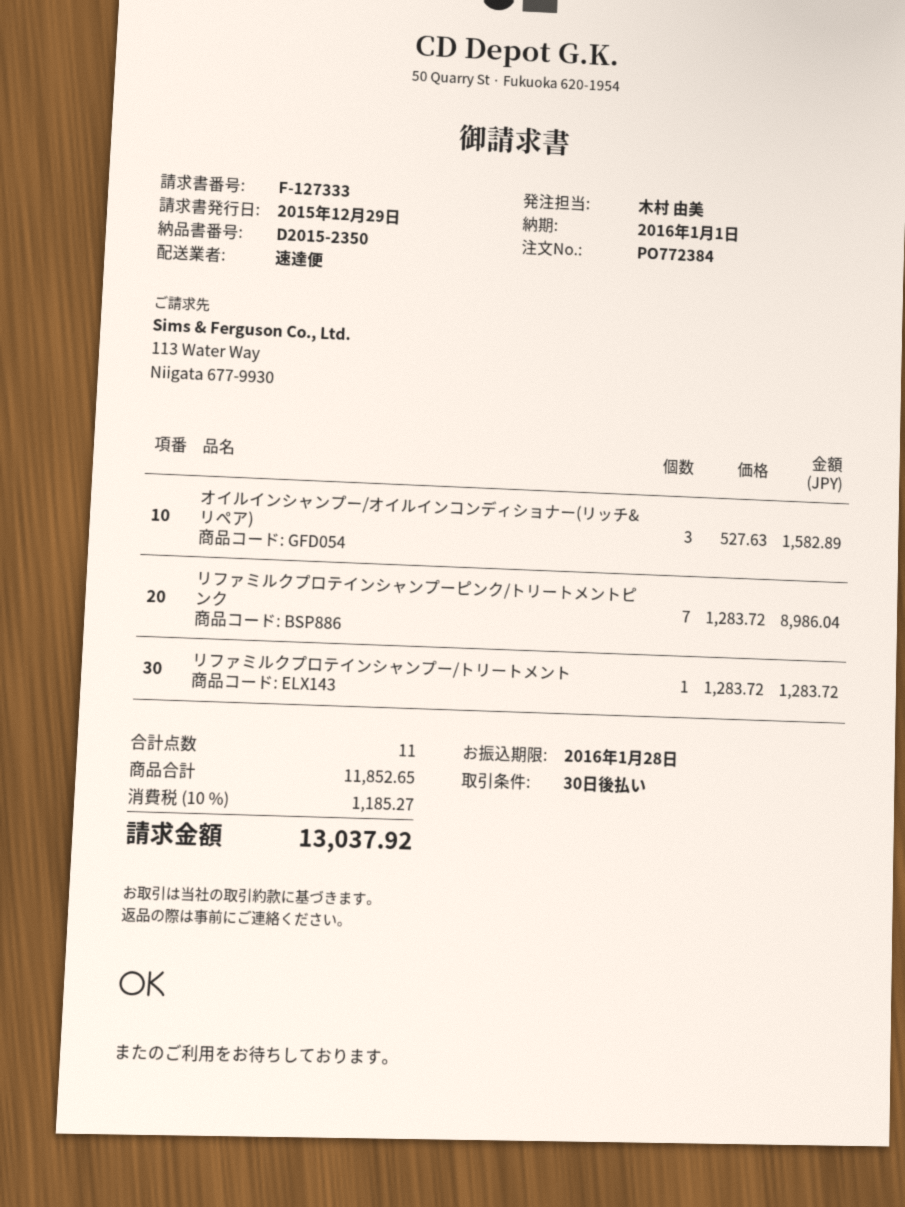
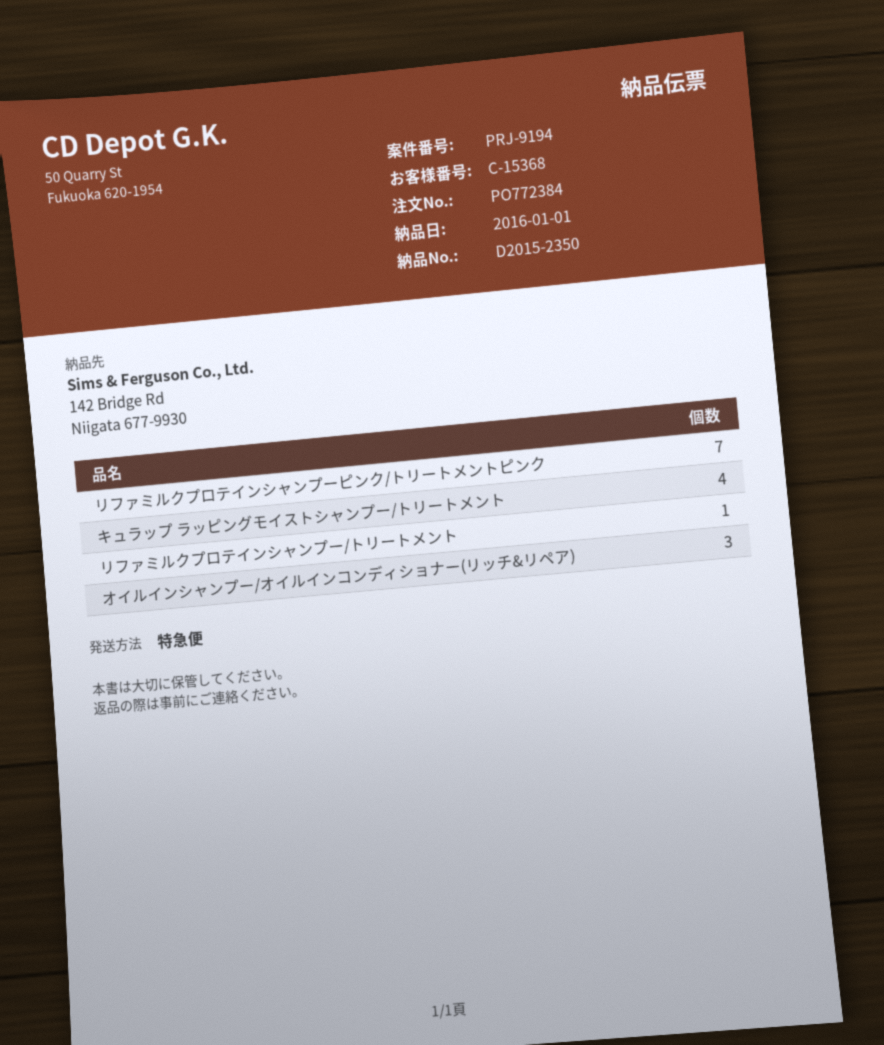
キュラップ ラッピングモイストシャンプー/トリートメント: none -> 4

